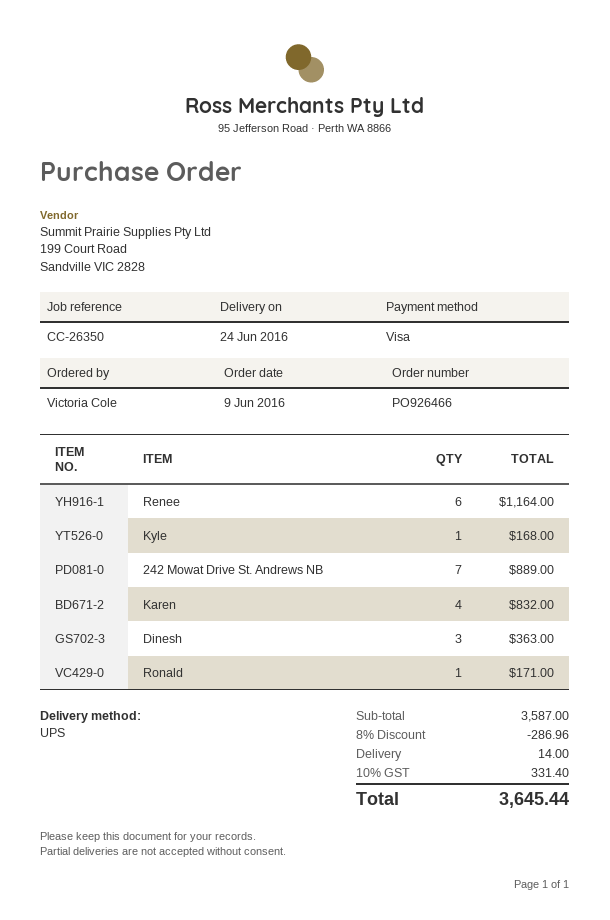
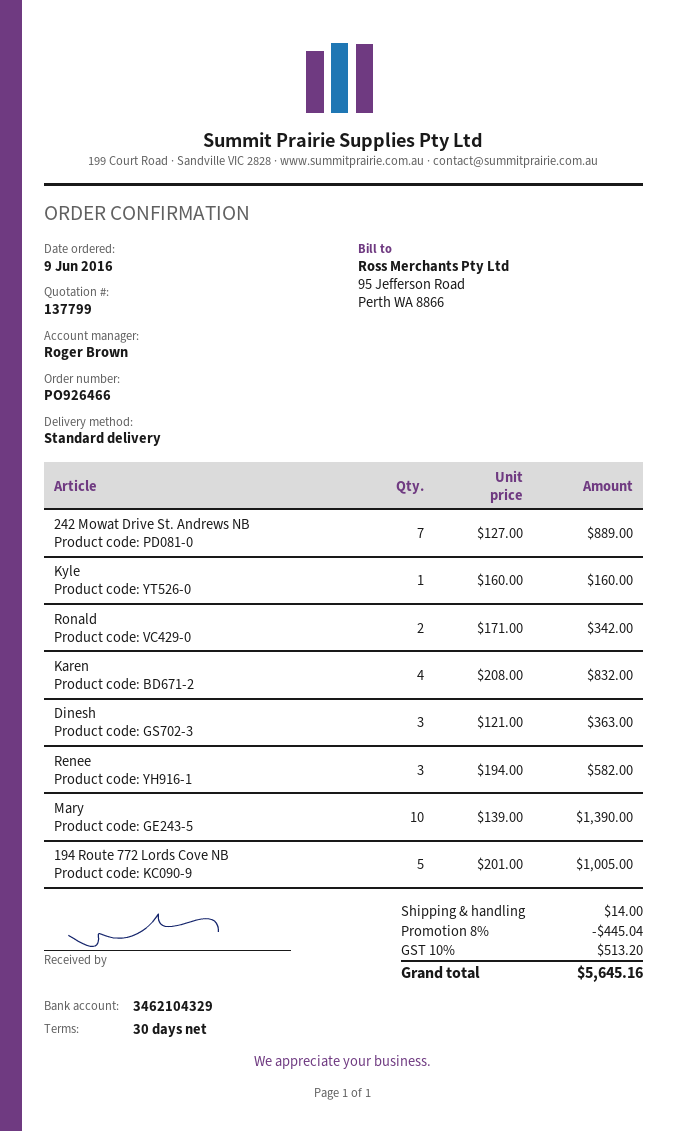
shipping method: UPS -> standard
Renee: 6 for 1164.00 -> 3 for 582.00
Kyle: 1 for 168.00 -> 1 for 160.00
Ronald: 1 for 171.00 -> 2 for 342.00
Mary: none -> 10 for 1390.00
194 Route 772 Lords Cove NB: none -> 5 for 1005.00
discount: 8% = 286.96 -> 8% = 445.04
tax: 10% = 331.40 -> 10% = 513.20
total: 3645.44 -> 5645.16

